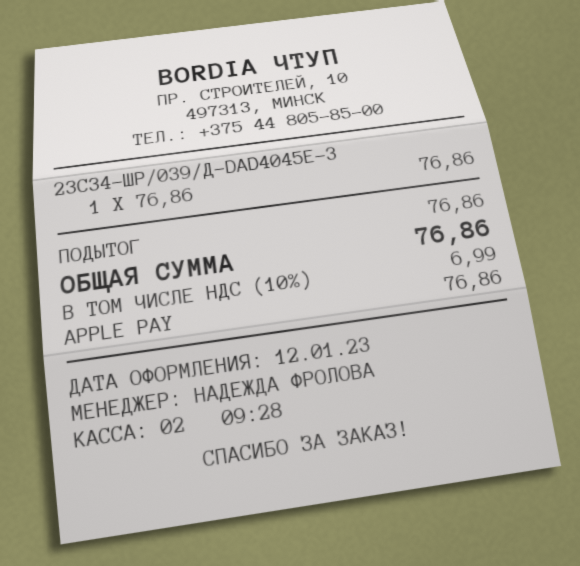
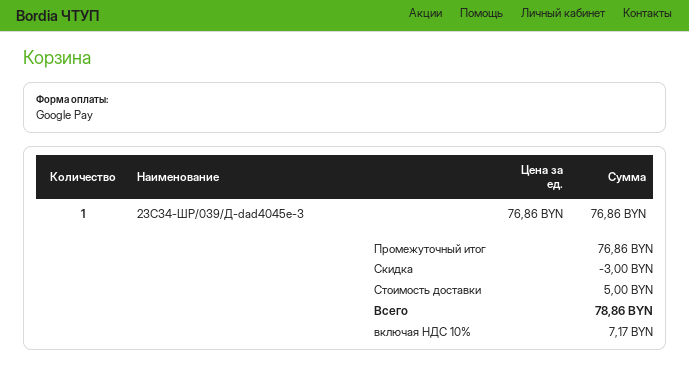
payment method: Apple Pay -> Google Pay
discount: none -> 3.00
shipping: none -> 5.00
tax: 10% = 6.99 -> 10% = 7.17
total: 76.86 -> 78.86

